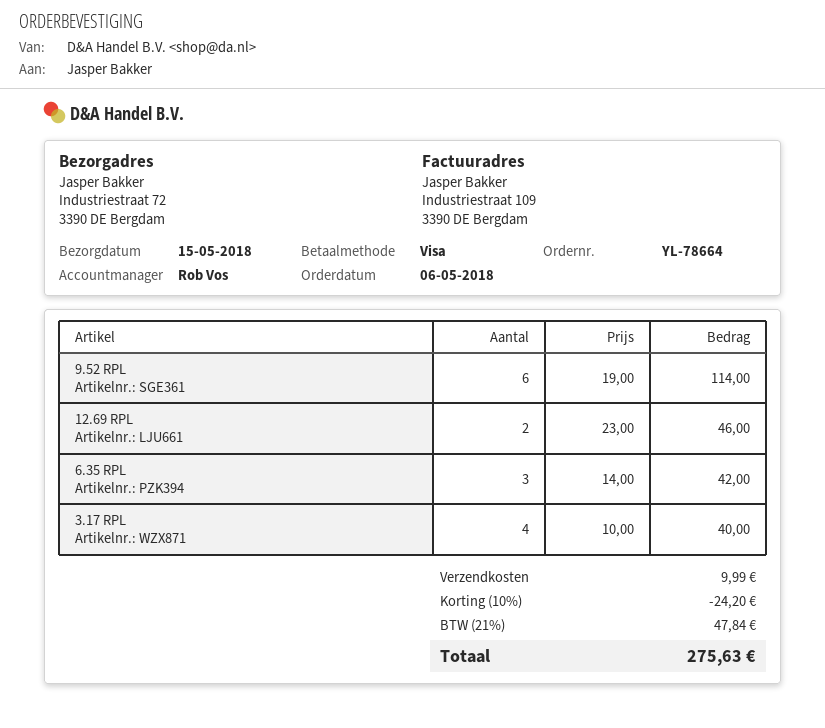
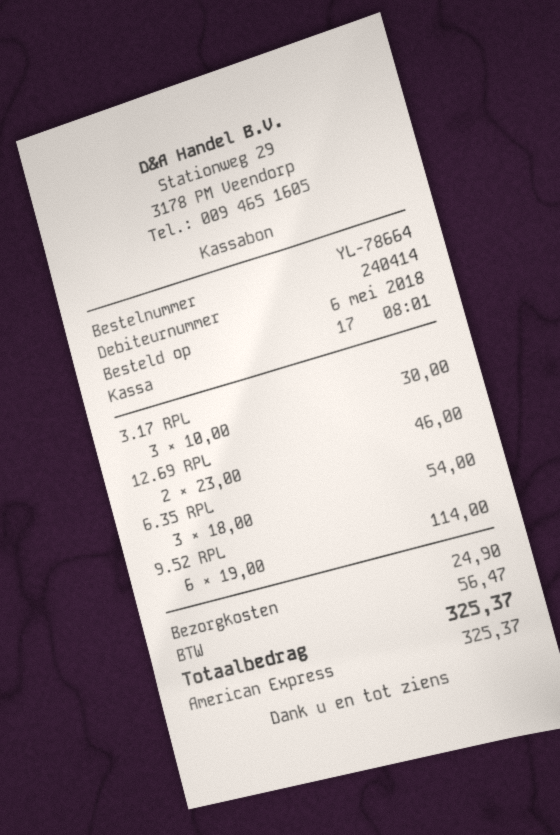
payment method: Visa -> American Express
6.35 RPL: 3 x 14.00 = 42.00 -> 3 x 18.00 = 54.00
3.17 RPL: 4 x 10.00 = 40.00 -> 3 x 10.00 = 30.00
discount: 10% = 24.20 -> none
shipping: 9.99 -> 24.90
tax: 47.84 -> 56.47
total: 275.63 -> 325.37

